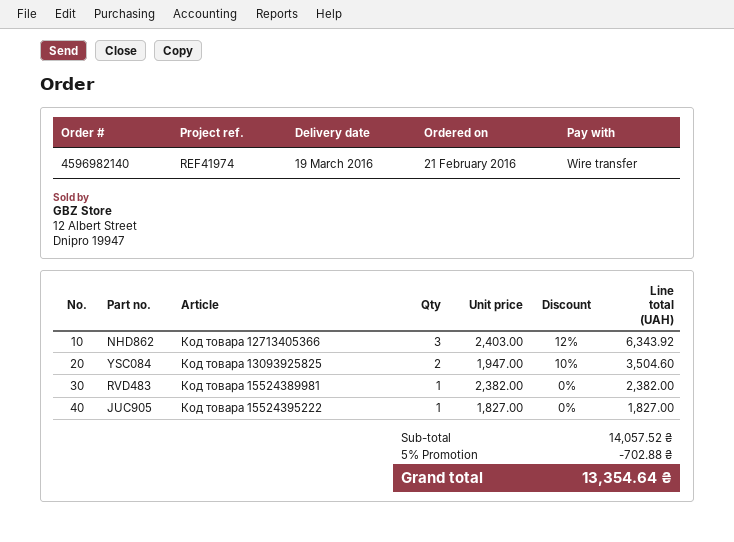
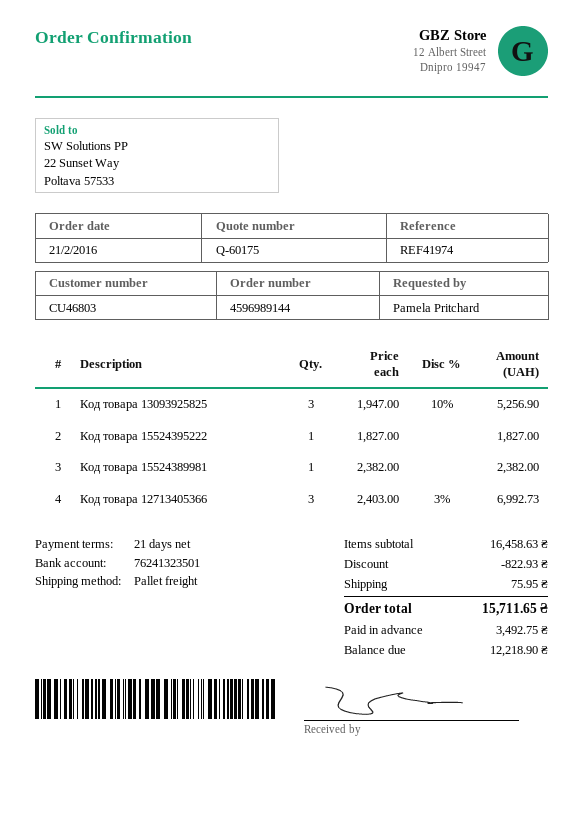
order number: 4596982140 -> 4596989144
Код товара 12713405366: 3 x 2403.00 - 12% = 6343.92 -> 3 x 2403.00 - 3% = 6992.73
Код товара 13093925825: 2 x 1947.00 - 10% = 3504.60 -> 3 x 1947.00 - 10% = 5256.90
subtotal: 14057.52 -> 16458.63
discount: 702.88 -> 822.93
shipping: none -> 75.95
total: 13354.64 -> 15711.65

